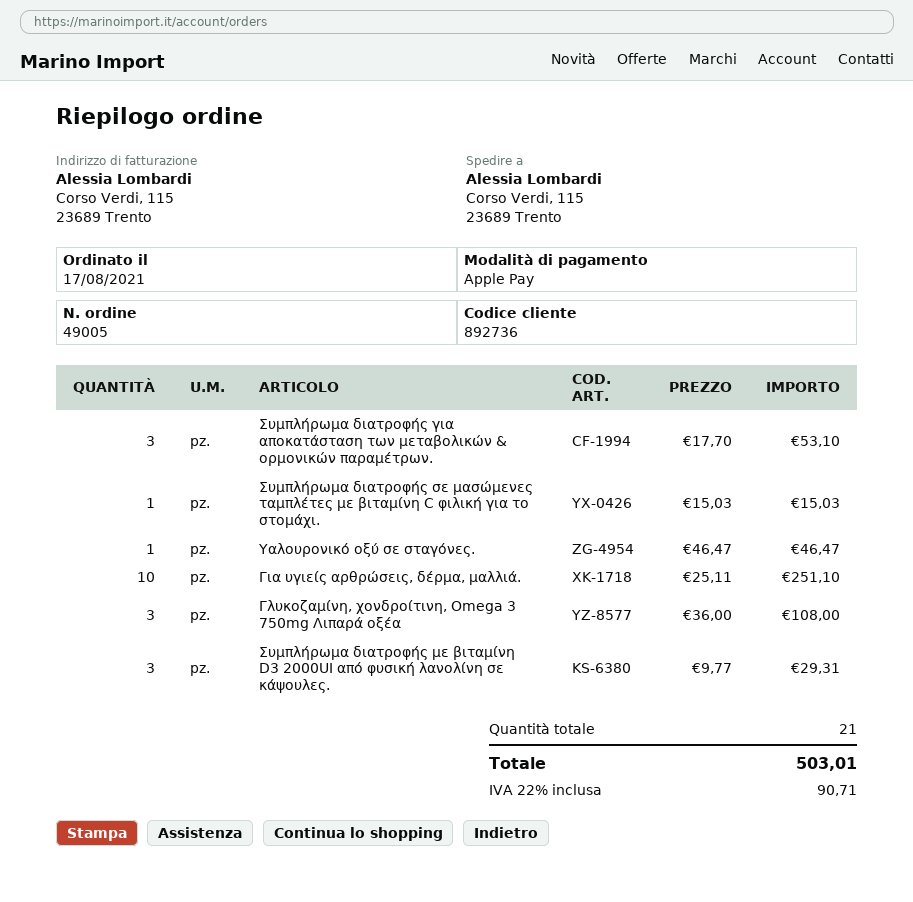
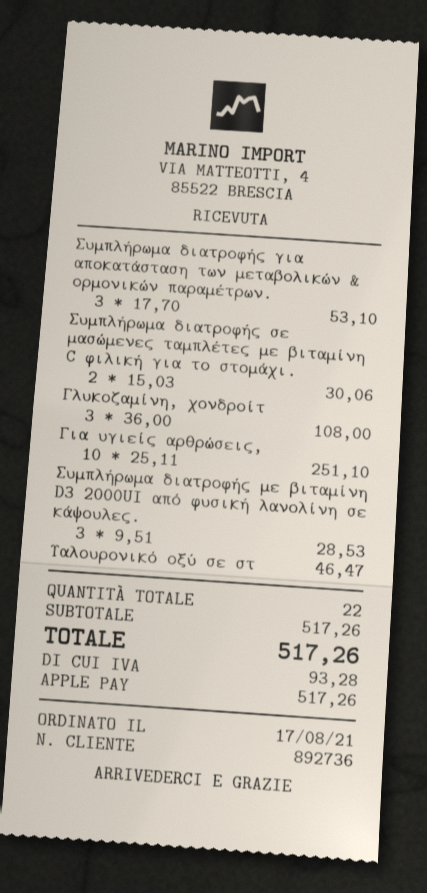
Συμπλήρωμα διατροφής σε μασώμενες ταμπλέτες με βιταμίνη C φιλική για το στομάχι.: 1 x 15.03 = 15.03 -> 2 x 15.03 = 30.06
Συμπλήρωμα διατροφής με βιταμίνη D3 2000UI από φυσική λανολίνη σε κάψουλες.: 3 x 9.77 = 29.31 -> 3 x 9.51 = 28.53
total quantity: 21 -> 22
tax: 90.71 -> 93.28
total: 503.01 -> 517.26

